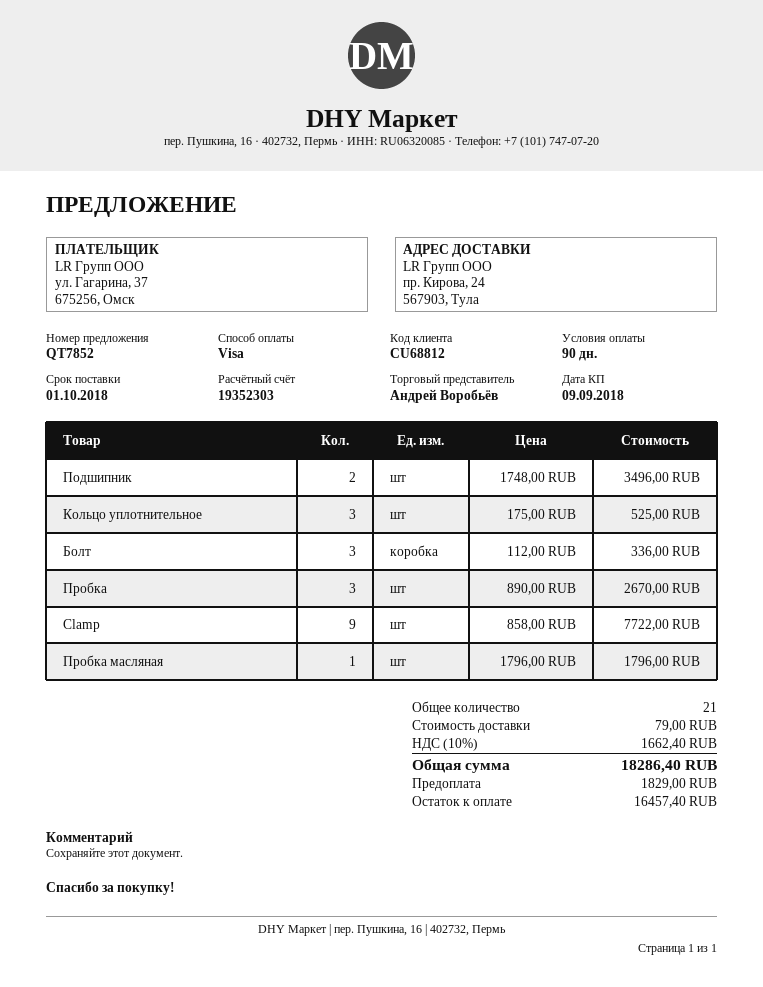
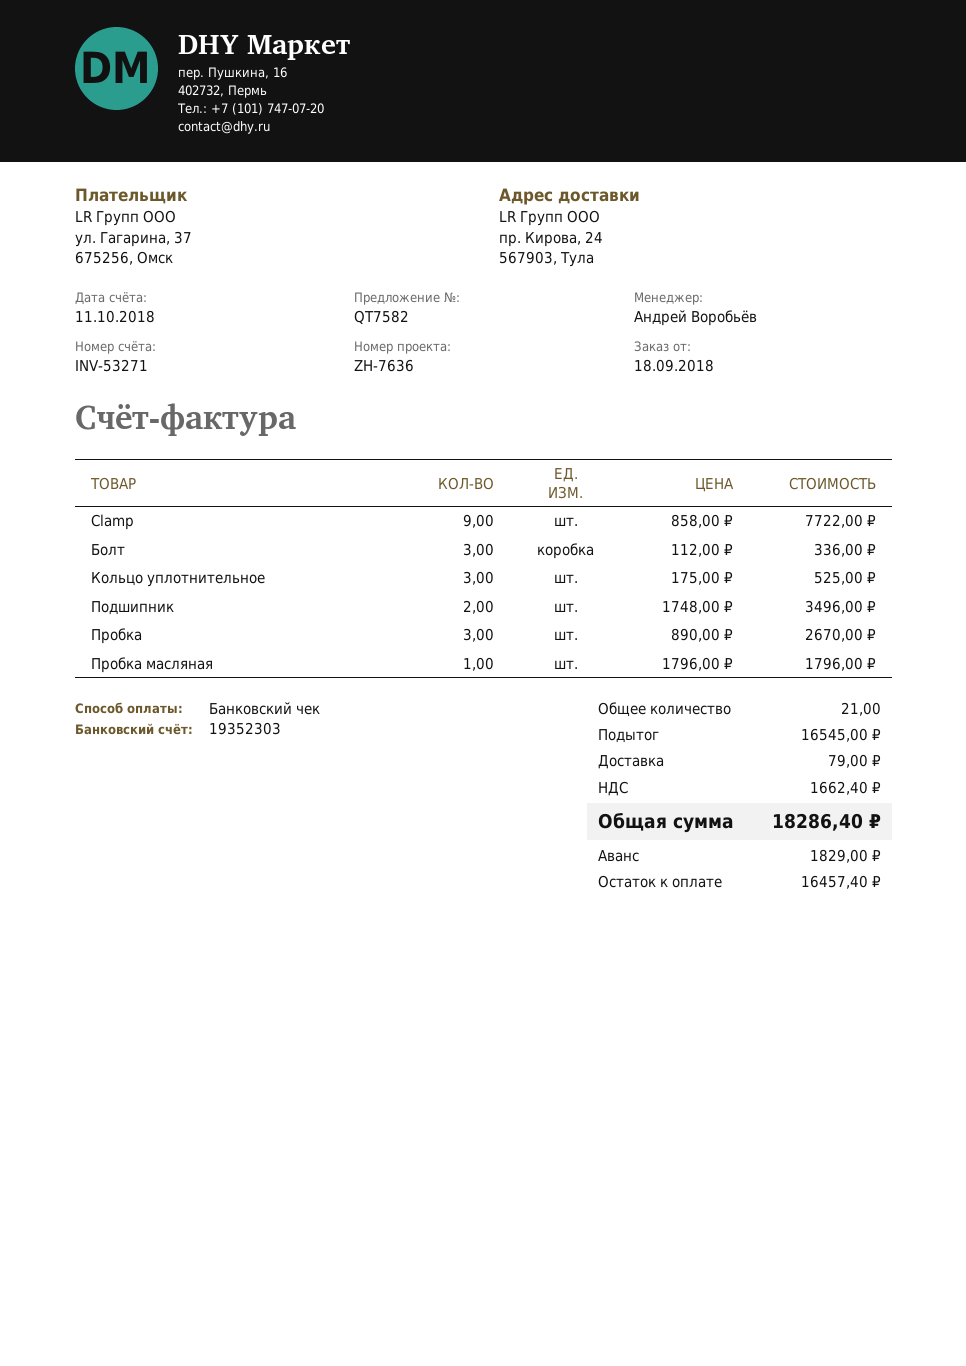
quote number: QT7852 -> QT7582
payment method: Visa -> cheque

